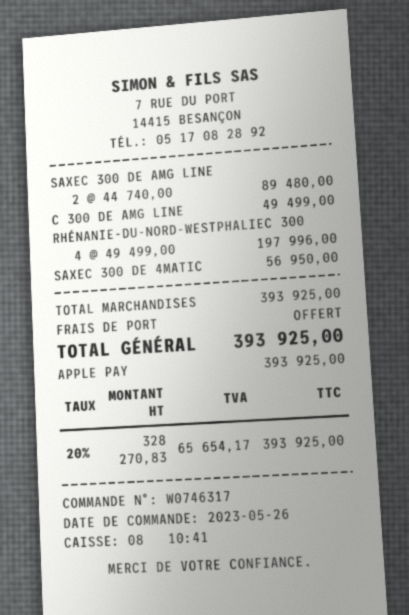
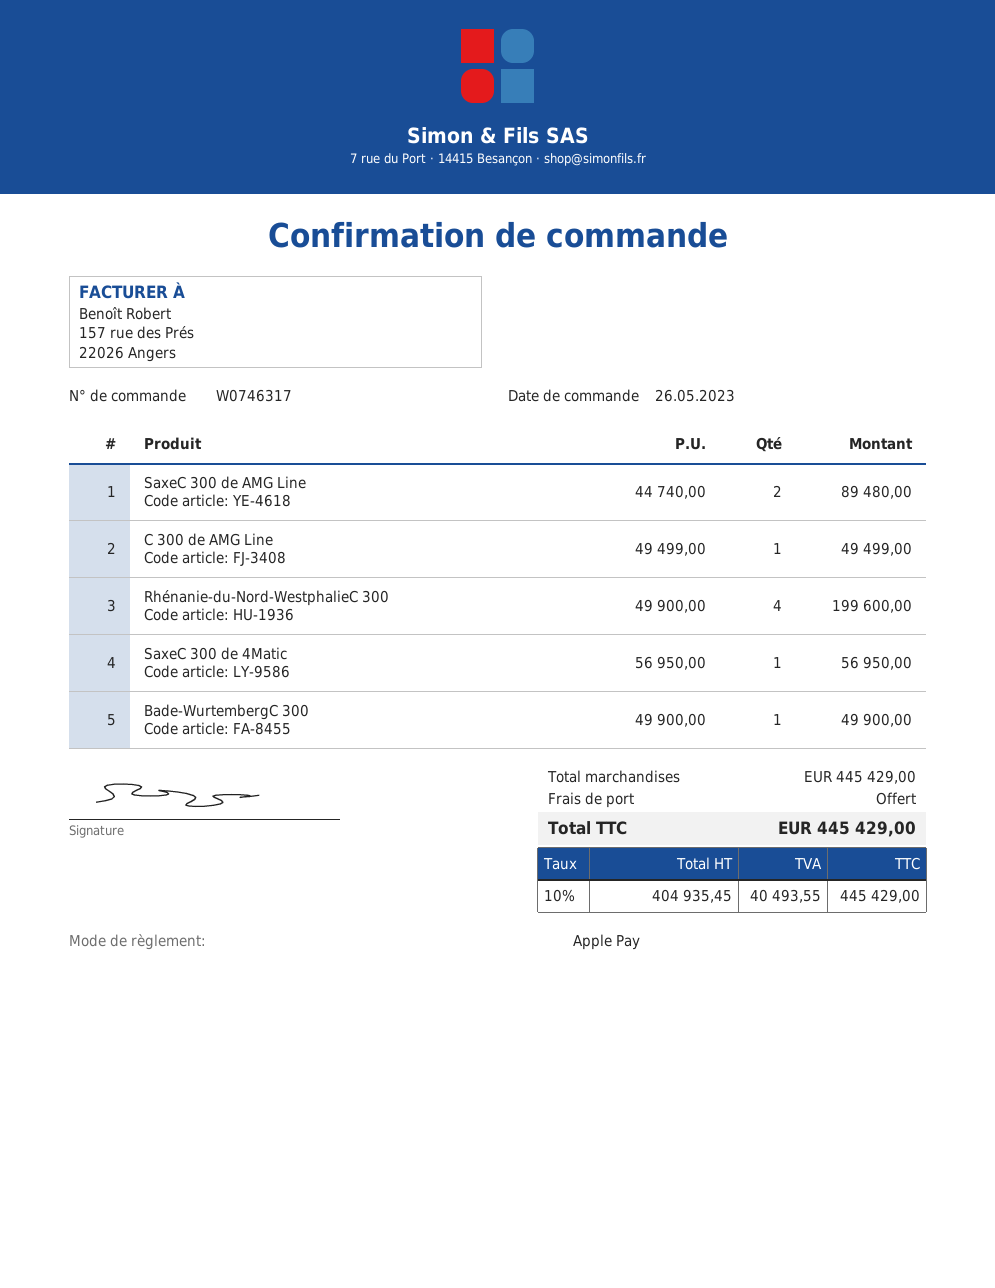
RHÉNANIE-DU-NORD-WESTPHALIEC 300: 4 x 49499.00 = 197996.00 -> 4 x 49900.00 = 199600.00
Bade-WurtembergC 300: none -> 1 x 49900.00 = 49900.00
subtotal: 393925.00 -> 445429.00
net: 328270.83 -> 404935.45
tax: 20% = 65654.17 -> 10% = 40493.55
total: 393925.00 -> 445429.00

